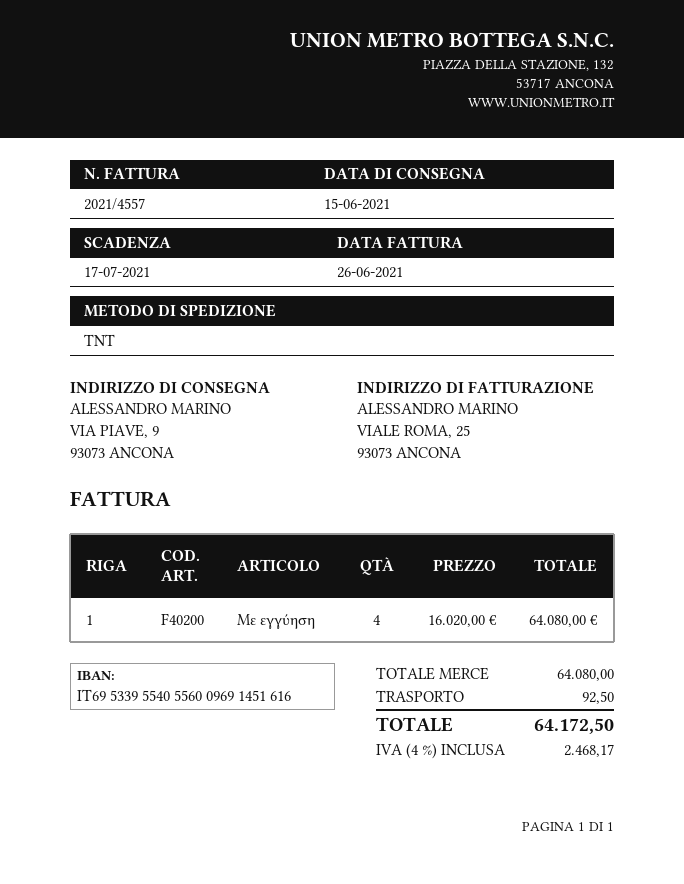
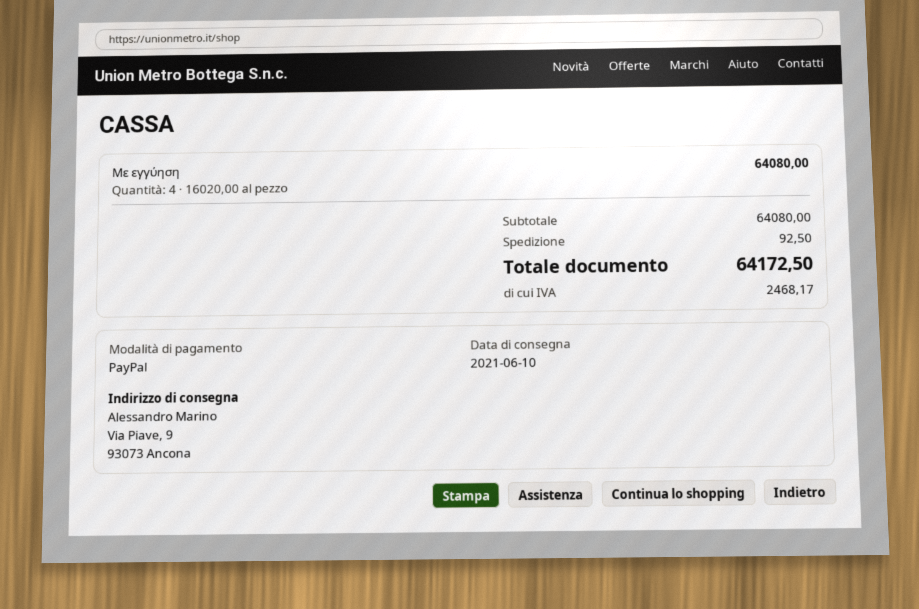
delivery date: 2021-06-15 -> 2021-06-10

